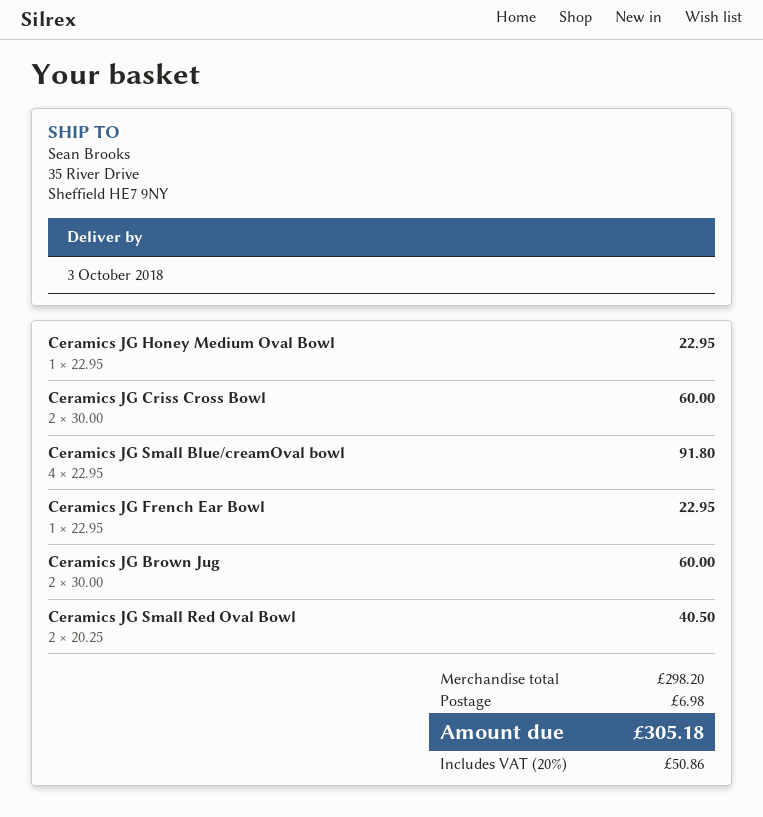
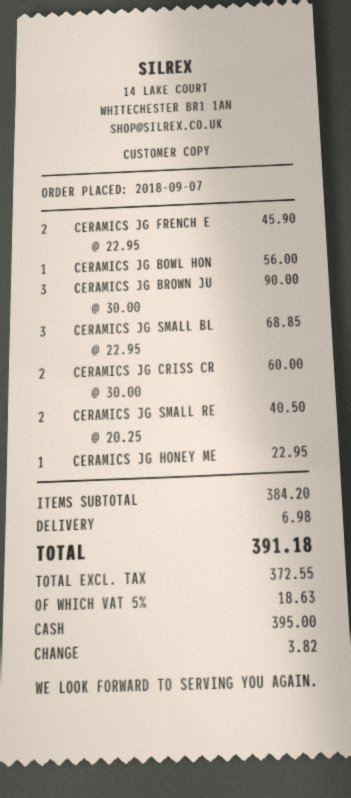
Ceramics JG Small Blue/creamOval bowl: 4 x 22.95 = 91.80 -> 3 x 22.95 = 68.85
Ceramics JG French Ear Bowl: 1 x 22.95 = 22.95 -> 2 x 22.95 = 45.90
Ceramics JG Brown Jug: 2 x 30.00 = 60.00 -> 3 x 30.00 = 90.00
CERAMICS JG BOWL HON: none -> 1 x 56.00 = 56.00
subtotal: 298.20 -> 384.20
tax: 20% = 50.86 -> 5% = 18.63
total: 305.18 -> 391.18

